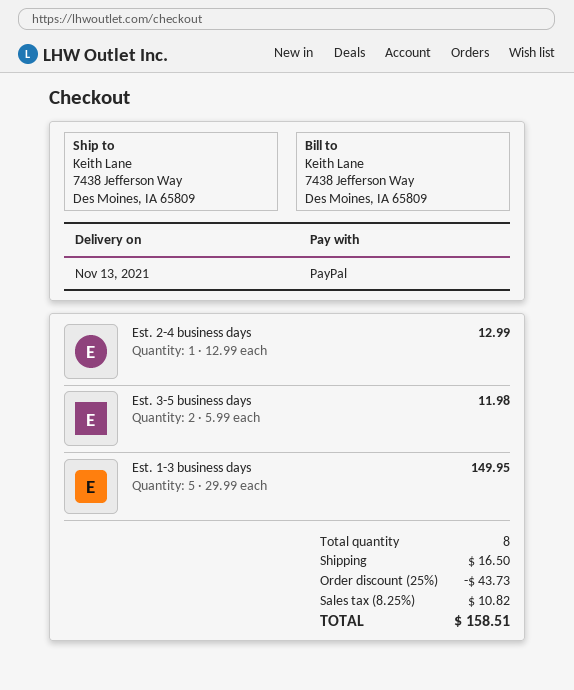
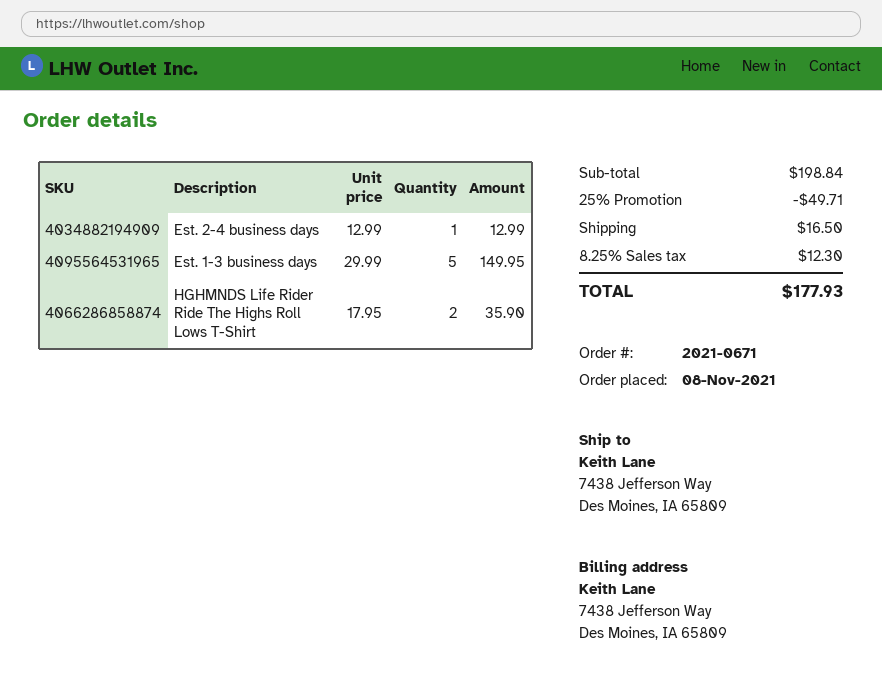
Est. 3-5 business days: 2 x 5.99 = 11.98 -> none
HGHMNDS Life Rider Ride The Highs Roll Lows T-Shirt: none -> 2 x 17.95 = 35.90
discount: 25% = 43.73 -> 25% = 49.71
tax: 8.25% = 10.82 -> 8.25% = 12.30
total: 158.51 -> 177.93

